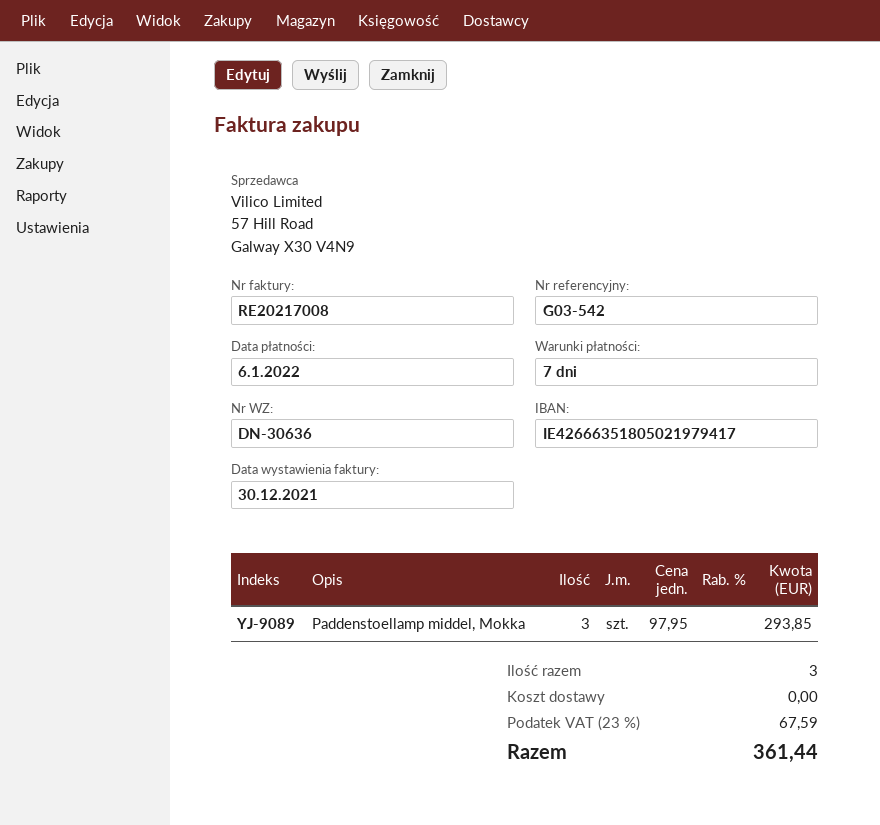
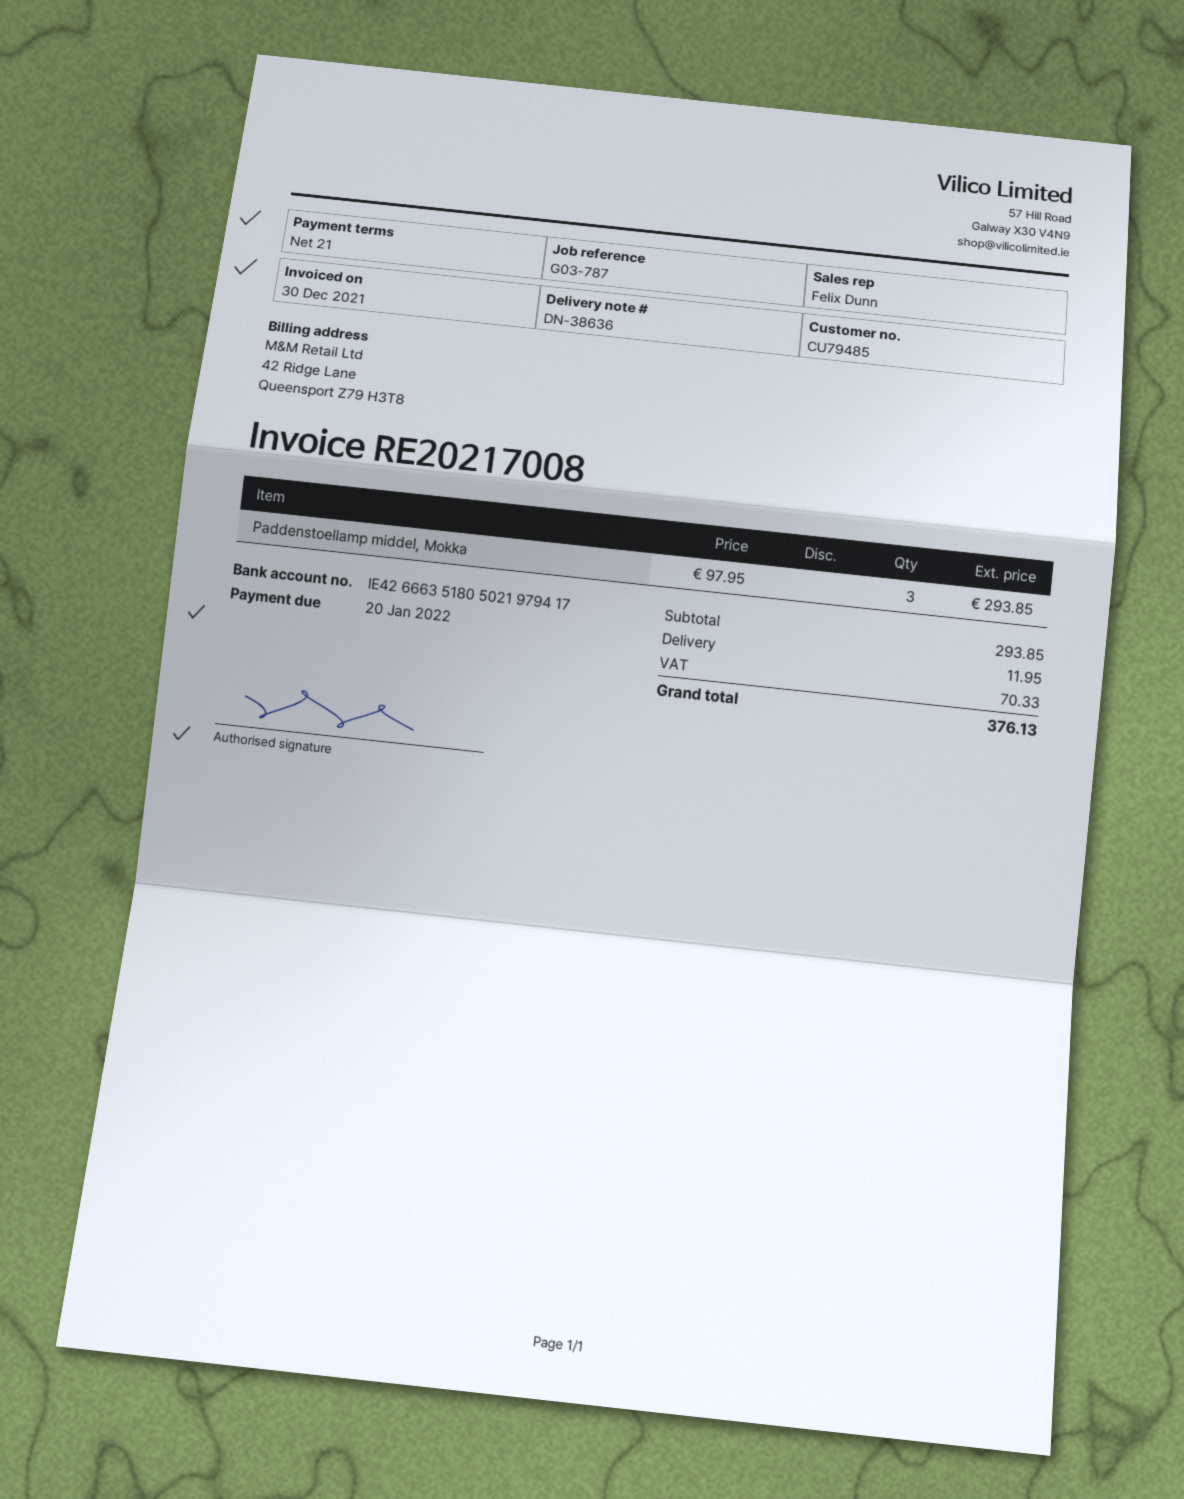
delivery note number: DN-30636 -> DN-38636
payment terms: 7 days -> 21 days
due date: 2022-01-06 -> 2022-01-20
reference: G03-542 -> G03-787
shipping: 0.00 -> 11.95
tax: 67.59 -> 70.33
total: 361.44 -> 376.13

